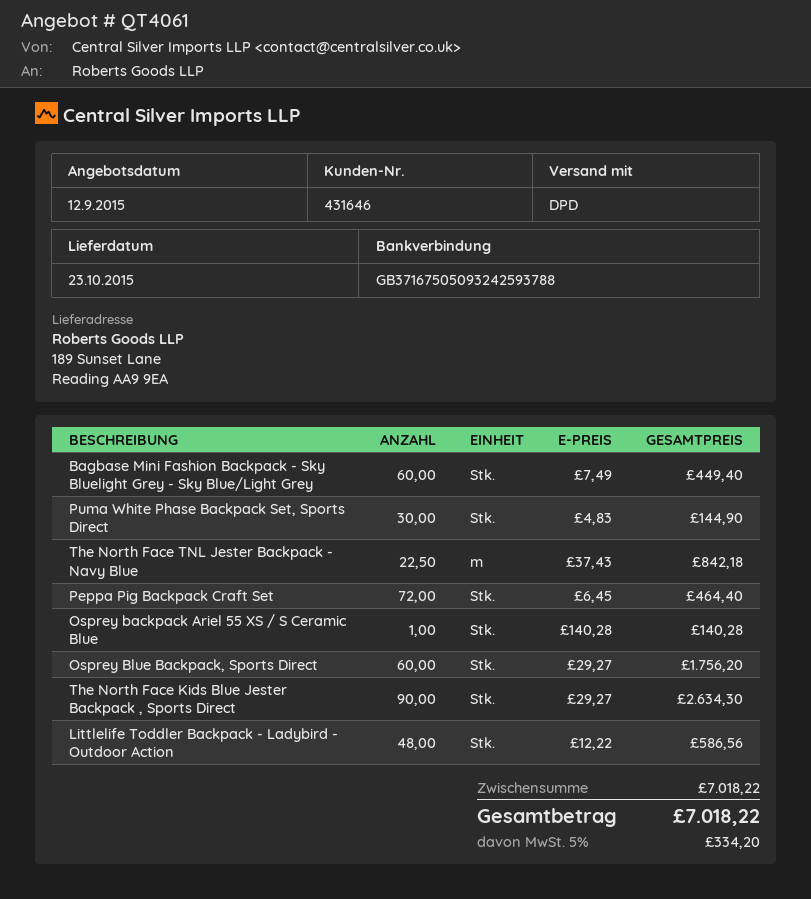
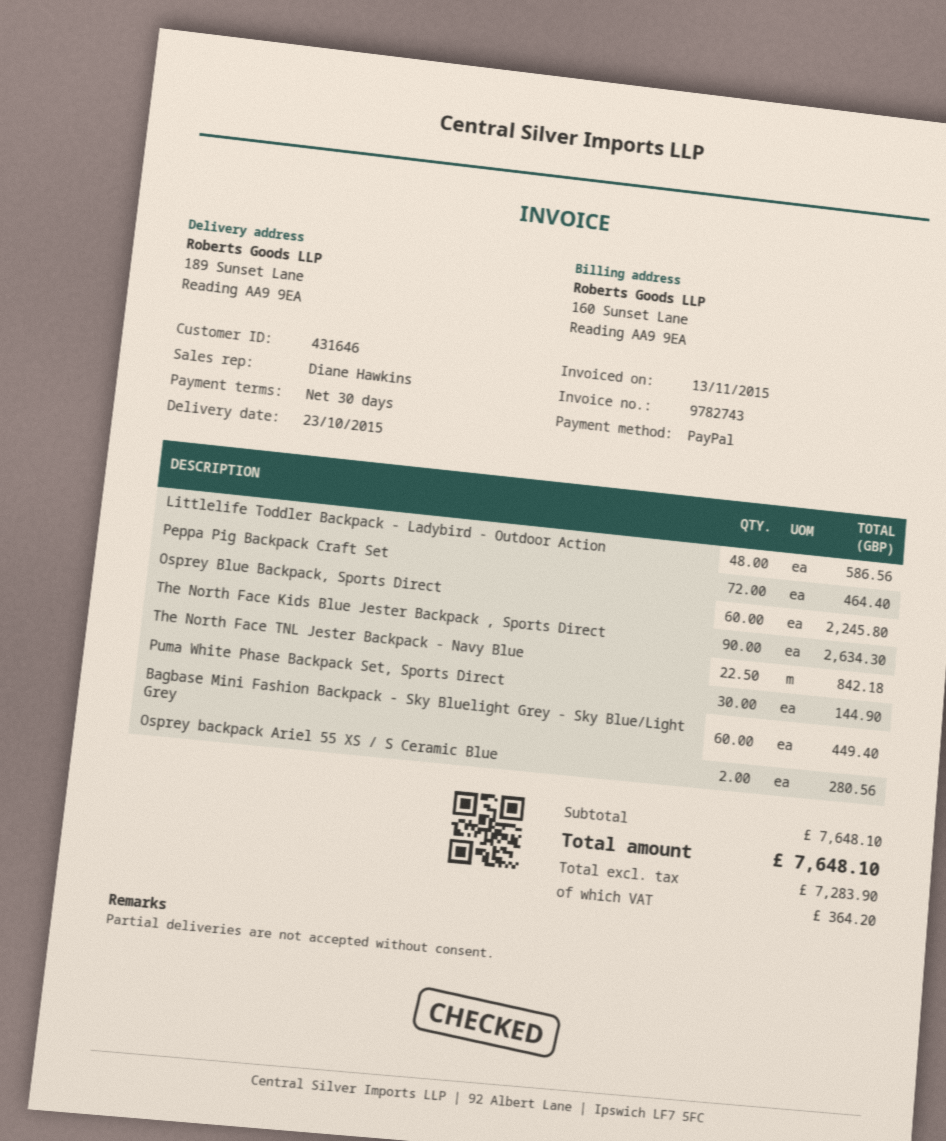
Osprey backpack Ariel 55 XS / S Ceramic Blue: 1 for 140.28 -> 2 for 280.56
Osprey Blue Backpack, Sports Direct: 60 for 1756.20 -> 60 for 2245.80
subtotal: 7018.22 -> 7648.10
tax: 334.20 -> 364.20
total: 7018.22 -> 7648.10

